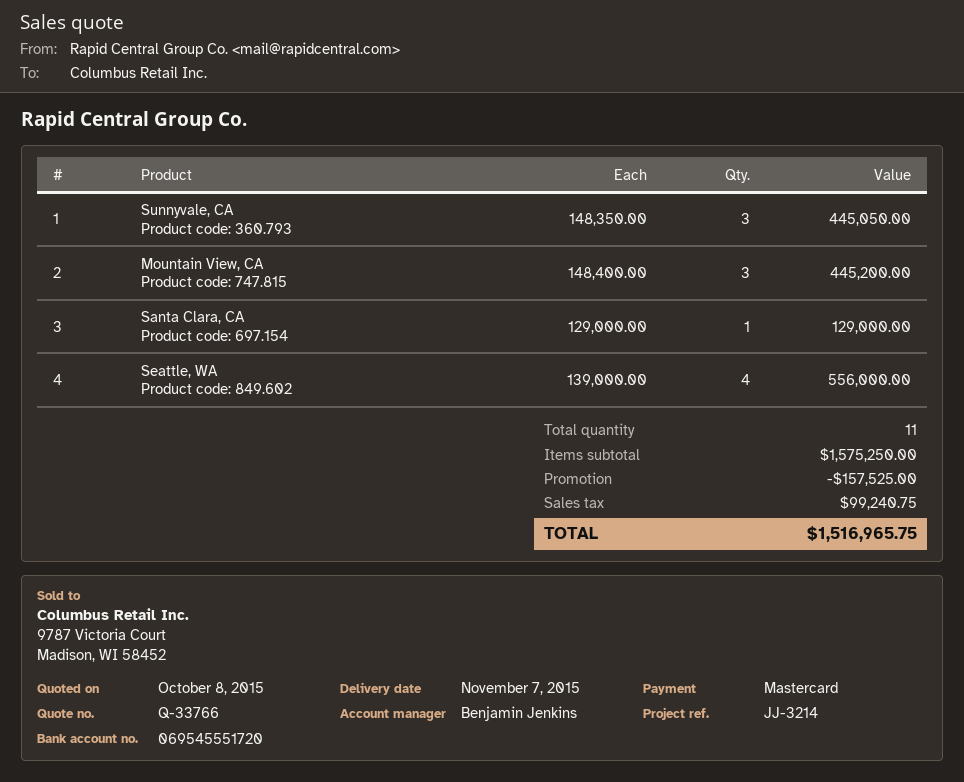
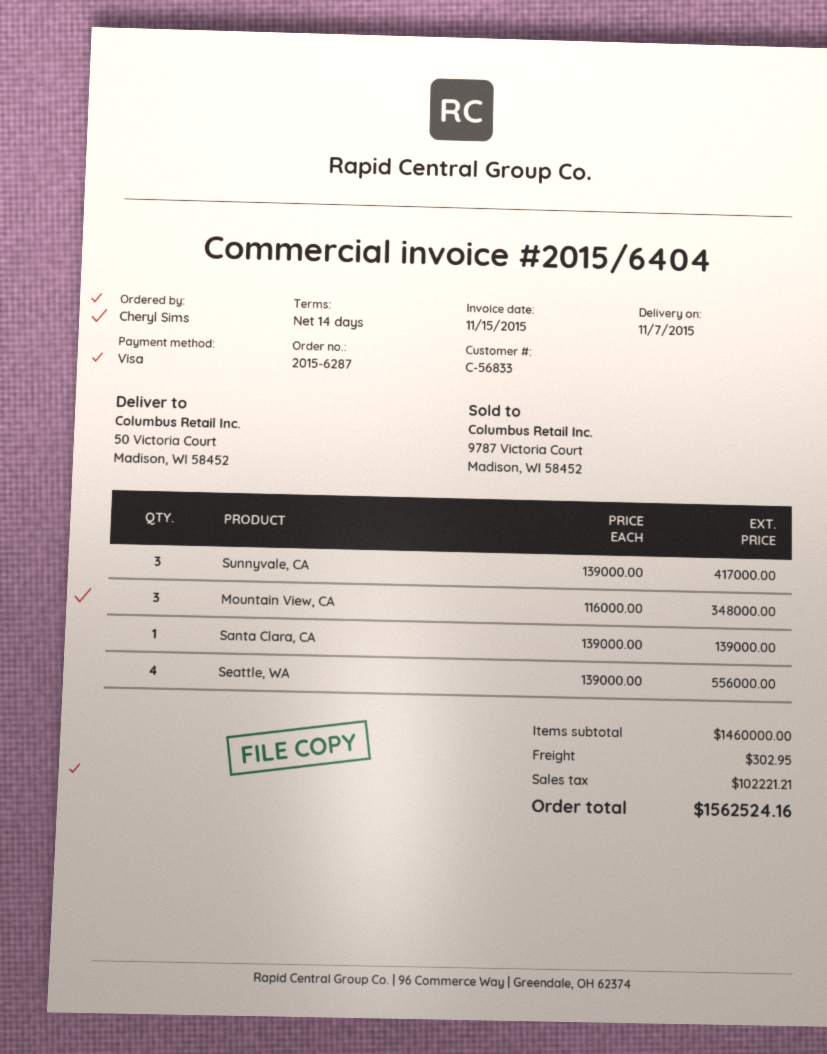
payment method: Mastercard -> Visa
Sunnyvale, CA: 3 x 148350.00 = 445050.00 -> 3 x 139000.00 = 417000.00
Mountain View, CA: 3 x 148400.00 = 445200.00 -> 3 x 116000.00 = 348000.00
Santa Clara, CA: 1 x 129000.00 = 129000.00 -> 1 x 139000.00 = 139000.00
subtotal: 1575250.00 -> 1460000.00
discount: 157525.00 -> none
shipping: none -> 302.95
tax: 99240.75 -> 102221.21
total: 1516965.75 -> 1562524.16

